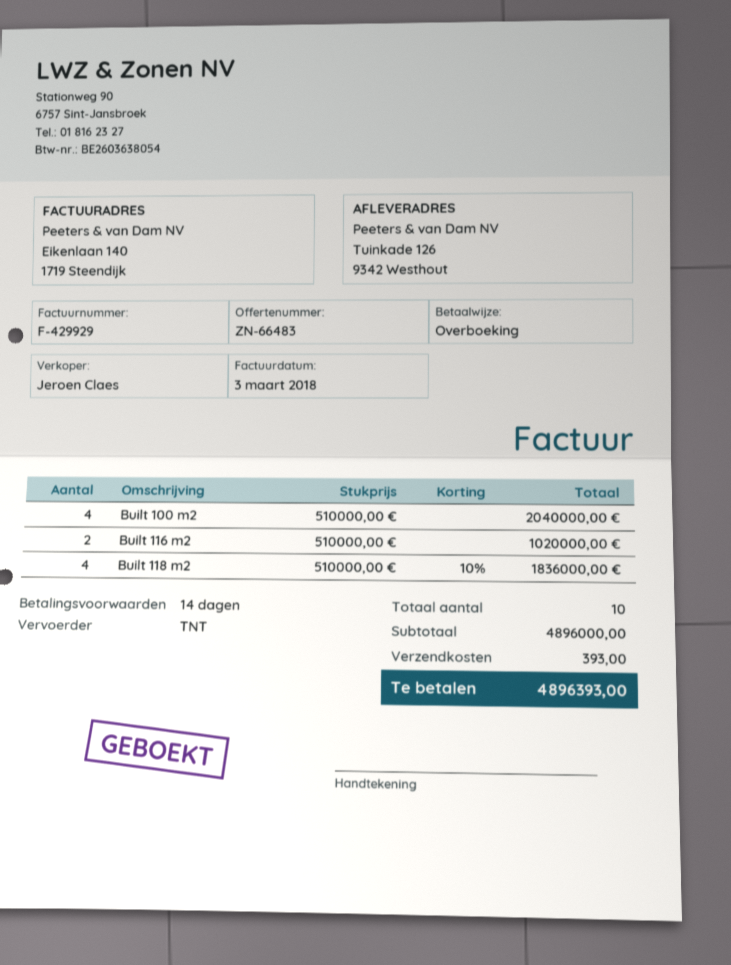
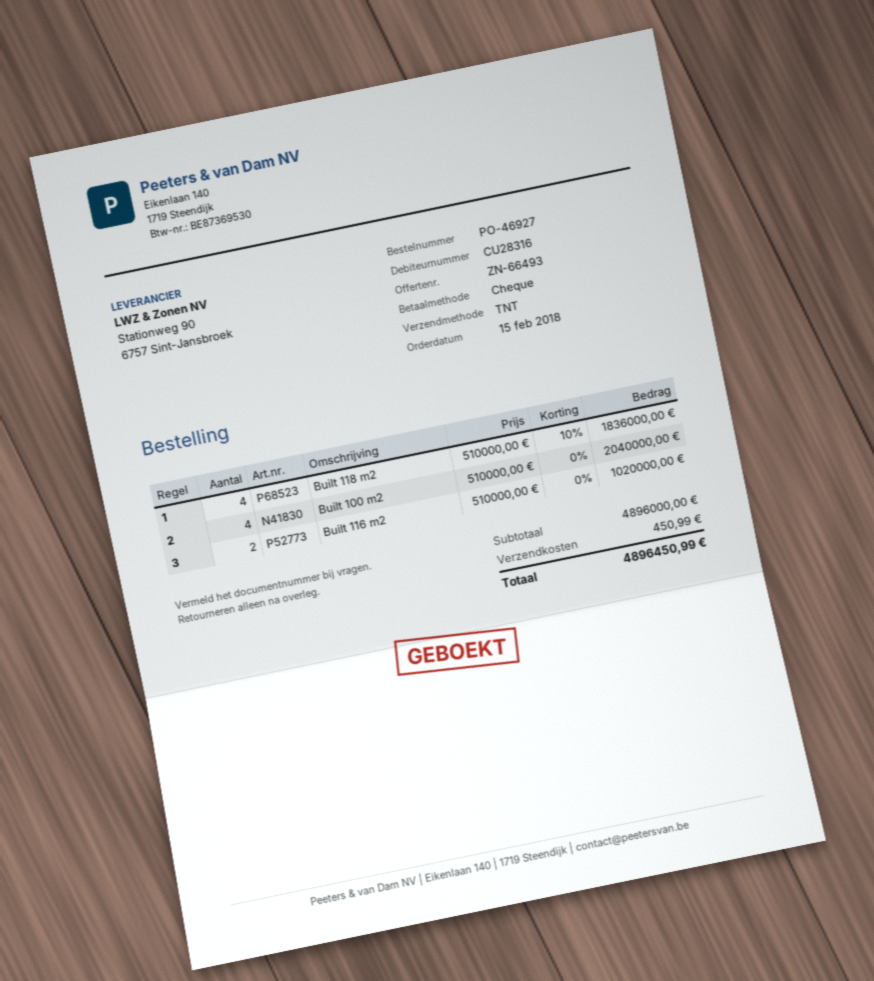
quote number: ZN-66483 -> ZN-66493
payment method: bank transfer -> cheque
shipping: 393.00 -> 450.99
total: 4896393.00 -> 4896450.99

